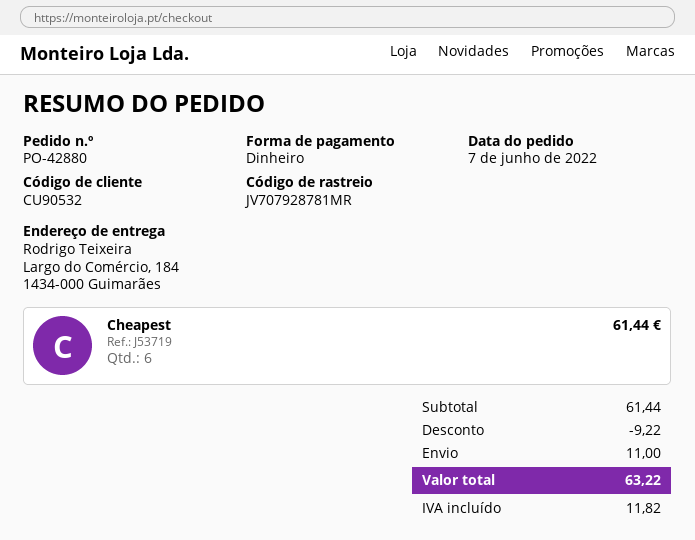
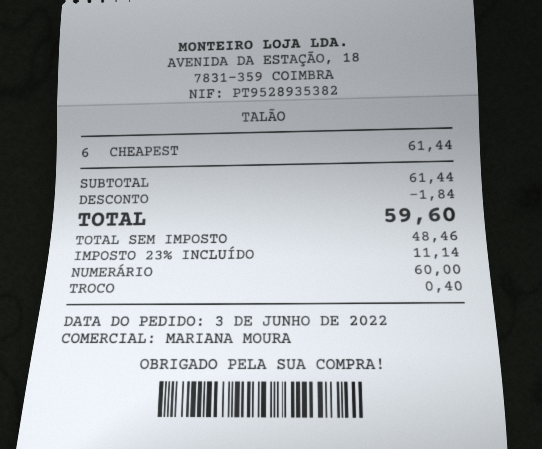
order date: 2022-06-07 -> 2022-06-03
discount: 9.22 -> 1.84
shipping: 11.00 -> none
tax: 11.82 -> 11.14
total: 63.22 -> 59.60

